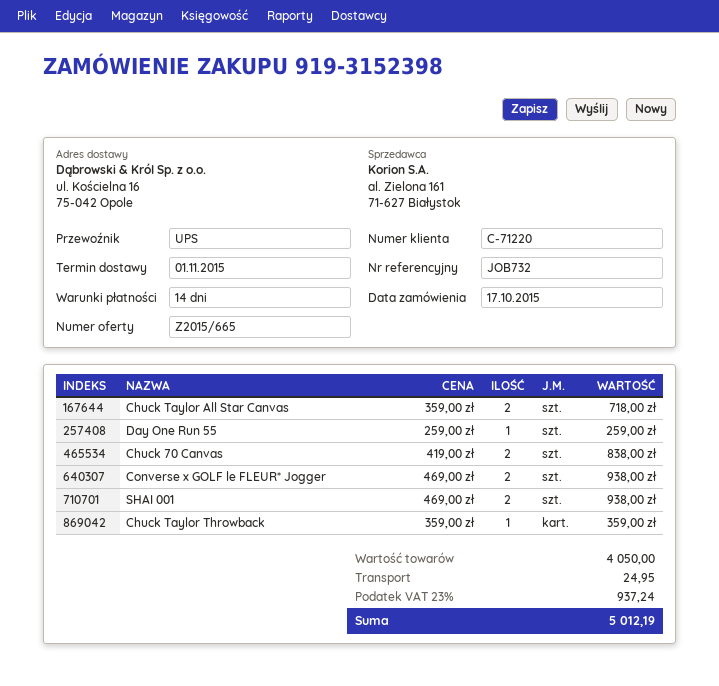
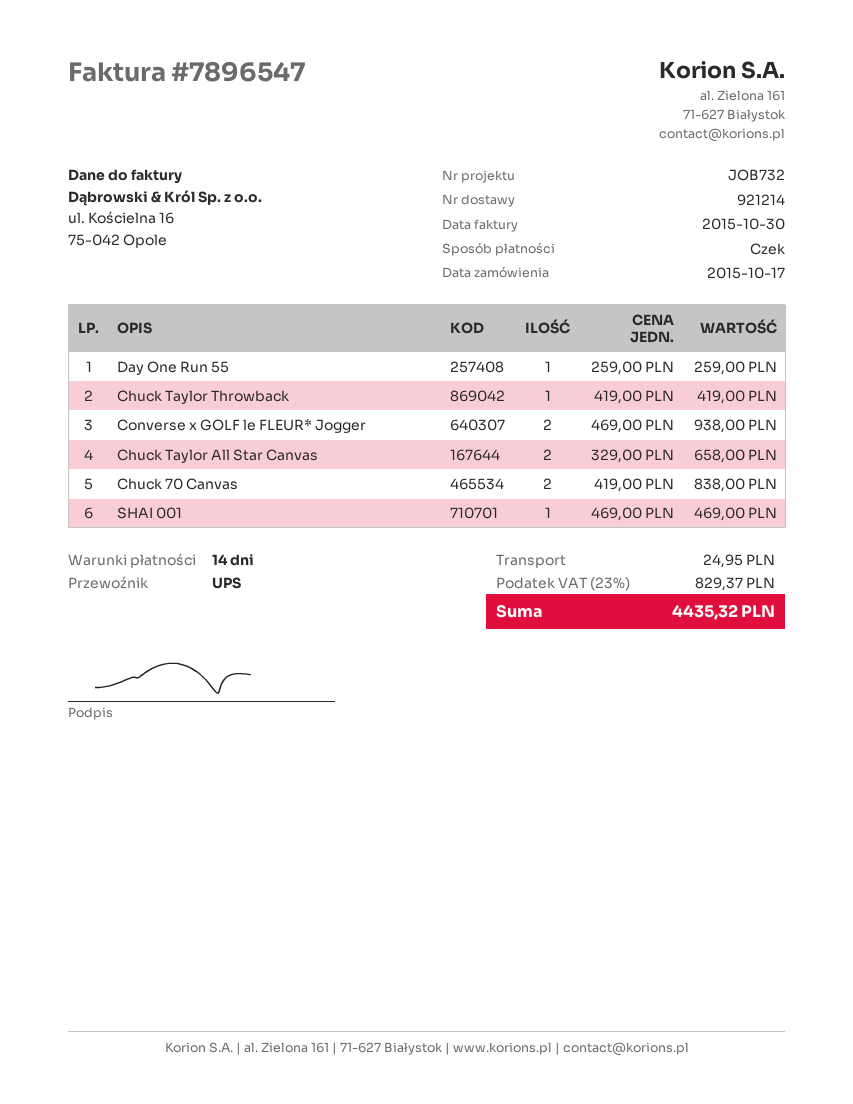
Chuck Taylor All Star Canvas: 2 x 359.00 = 718.00 -> 2 x 329.00 = 658.00
SHAI 001: 2 x 469.00 = 938.00 -> 1 x 469.00 = 469.00
Chuck Taylor Throwback: 1 x 359.00 = 359.00 -> 1 x 419.00 = 419.00
tax: 23% = 937.24 -> 23% = 829.37
total: 5012.19 -> 4435.32

